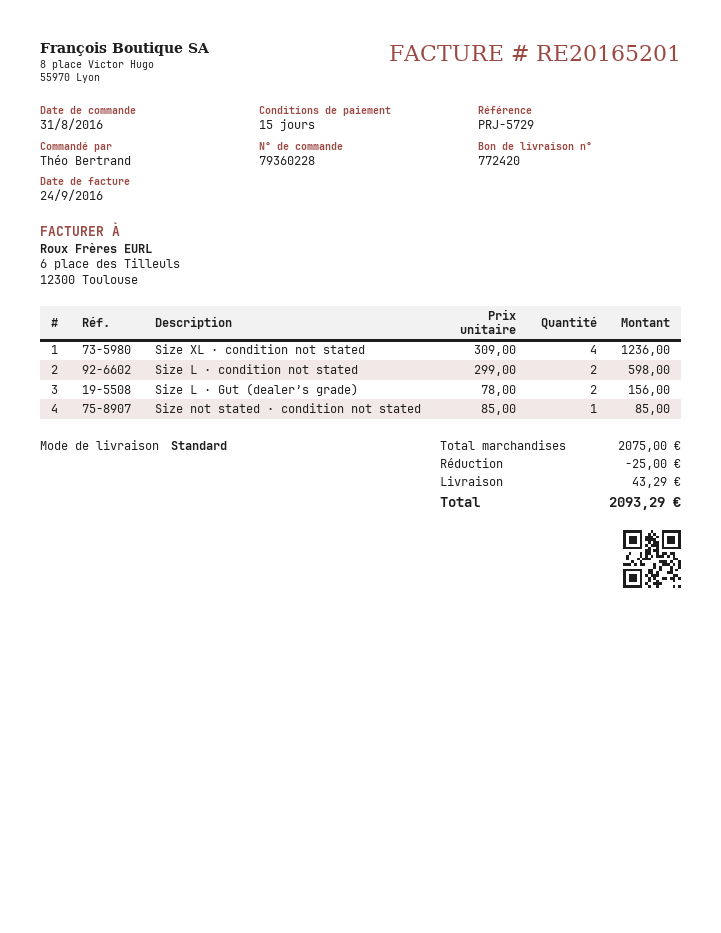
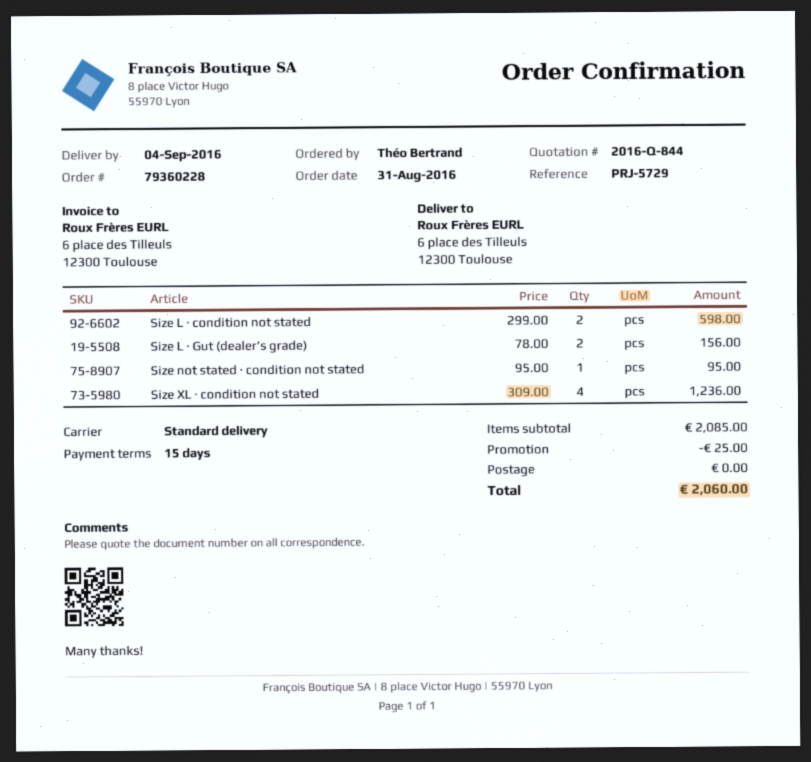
Size not stated · condition not stated: 1 x 85.00 = 85.00 -> 1 x 95.00 = 95.00
subtotal: 2075.00 -> 2085.00
shipping: 43.29 -> 0.00
total: 2093.29 -> 2060.00

